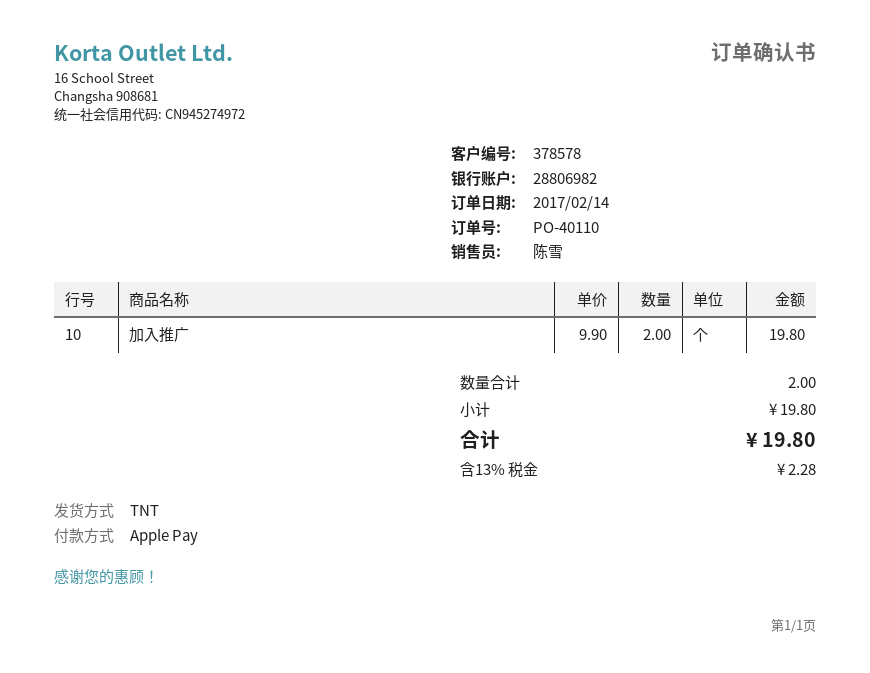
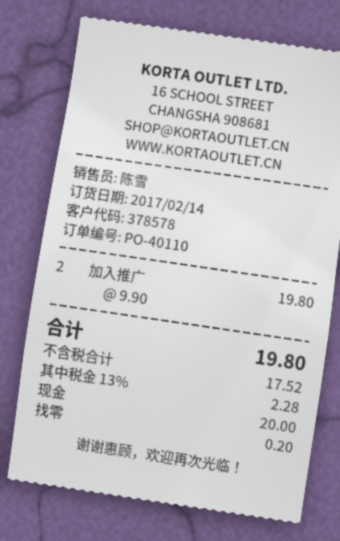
payment method: Apple Pay -> cash

